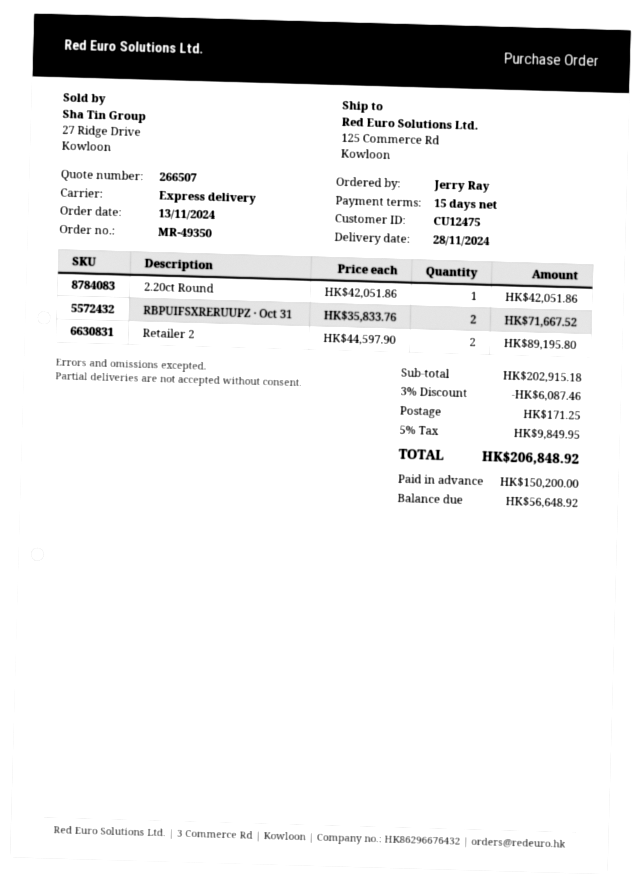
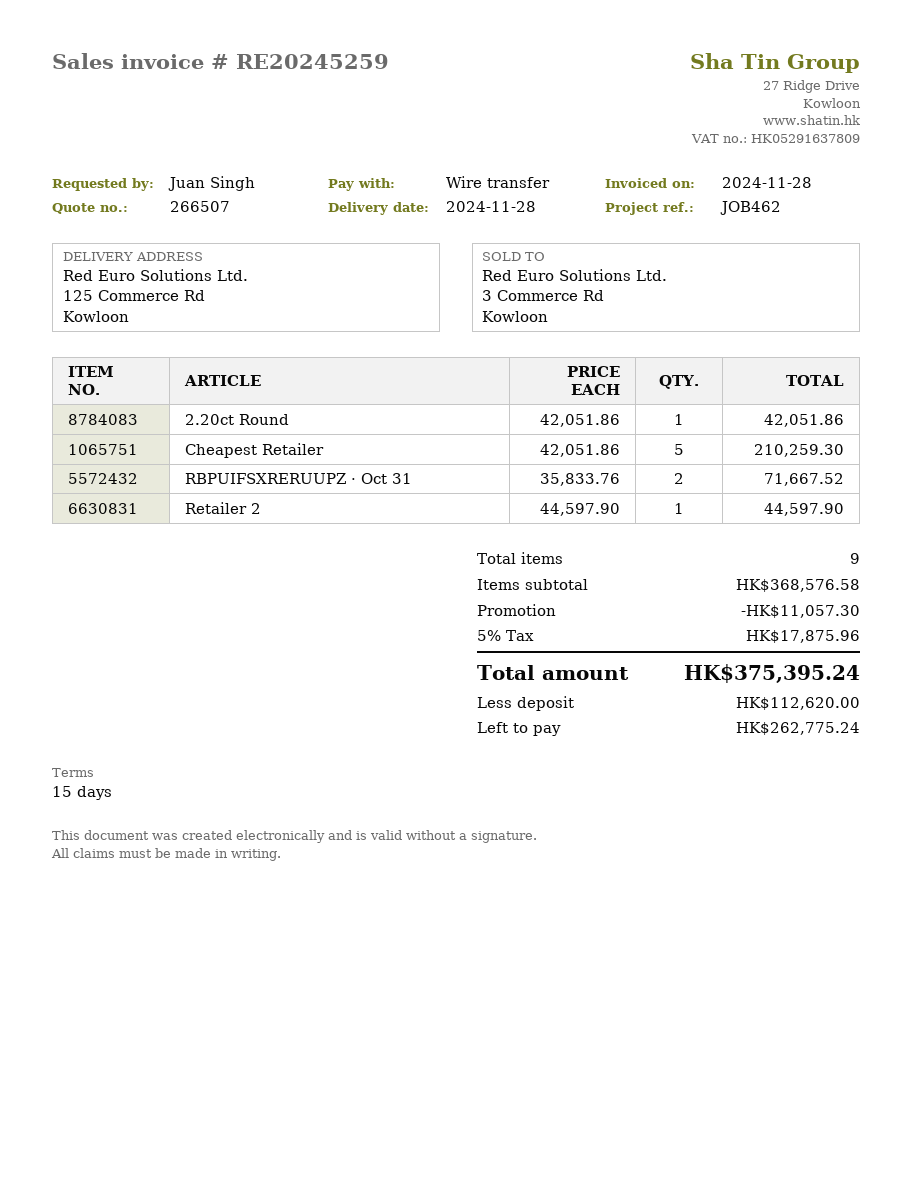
ordered by: Jerry Ray -> Juan Singh
Retailer 2: 2 x 44597.90 = 89195.80 -> 1 x 44597.90 = 44597.90
Cheapest Retailer: none -> 5 x 42051.86 = 210259.30
subtotal: 202915.18 -> 368576.58
discount: 6087.46 -> 11057.30
shipping: 171.25 -> none
tax: 5% = 9849.95 -> 5% = 17875.96
total: 206848.92 -> 375395.24
deposit: 150200.00 -> 112620.00
balance: 56648.92 -> 262775.24

